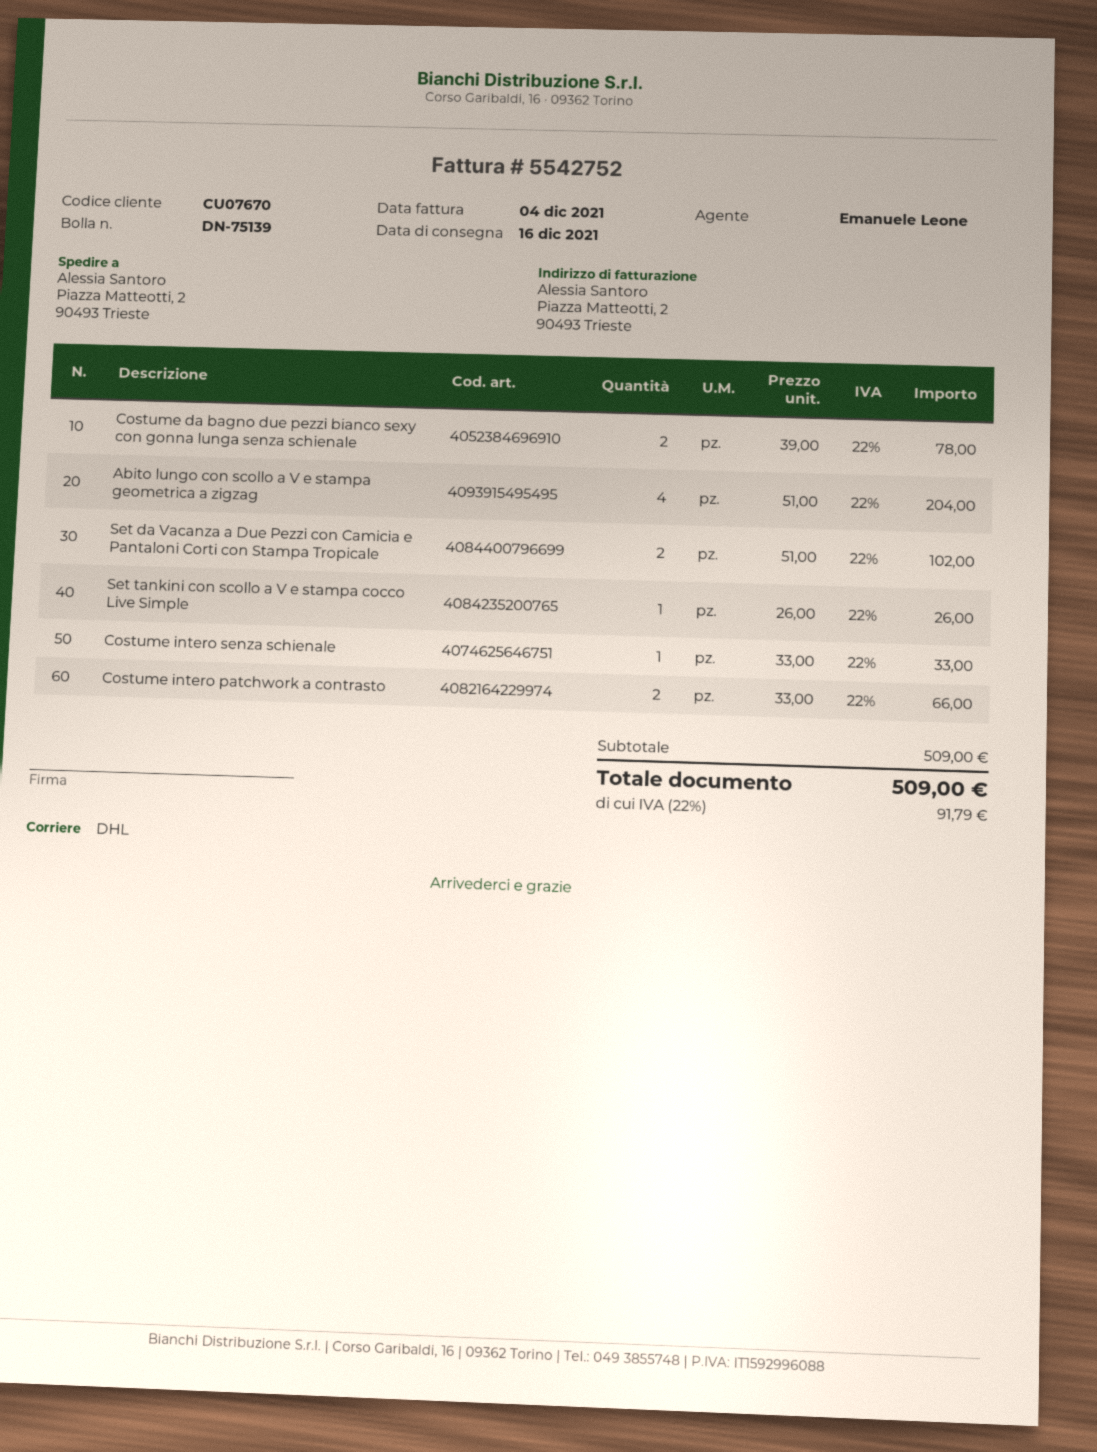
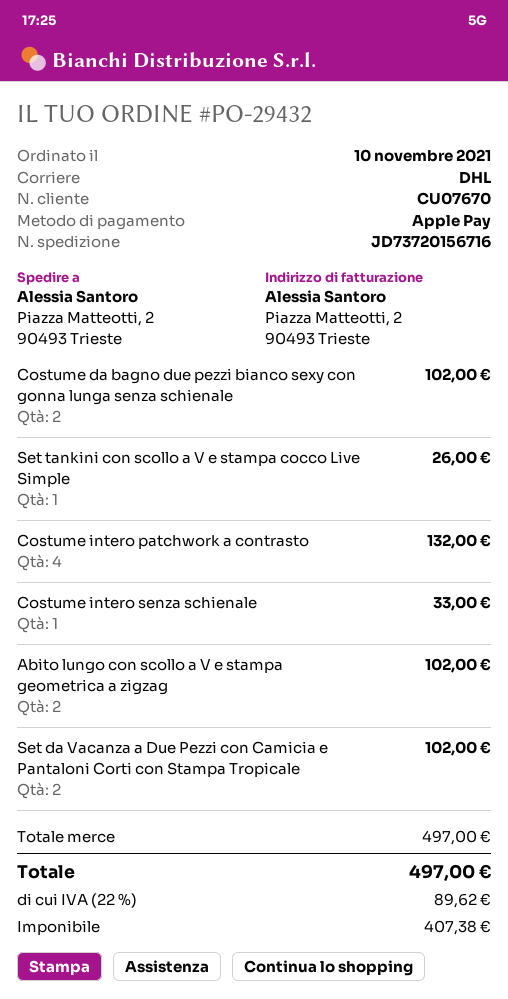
Costume da bagno due pezzi bianco sexy con gonna lunga senza schienale: 2 for 78.00 -> 2 for 102.00
Abito lungo con scollo a V e stampa geometrica a zigzag: 4 for 204.00 -> 2 for 102.00
Costume intero patchwork a contrasto: 2 for 66.00 -> 4 for 132.00
subtotal: 509.00 -> 497.00
tax: 22% = 91.79 -> 22% = 89.62
total: 509.00 -> 497.00

